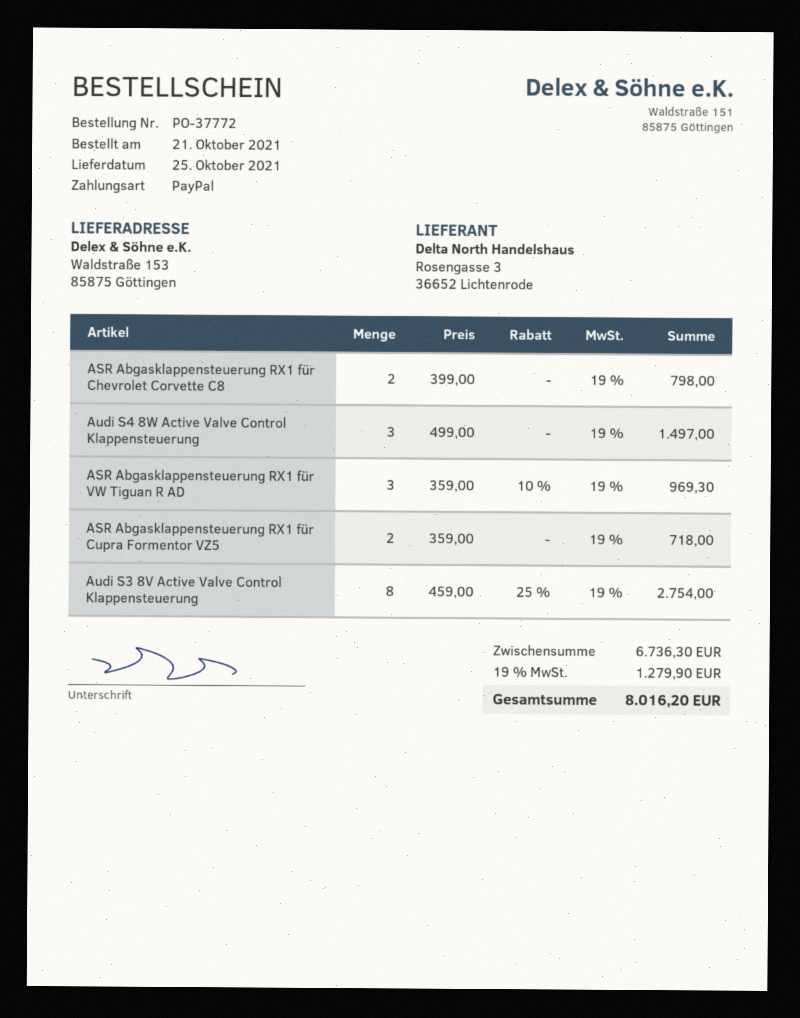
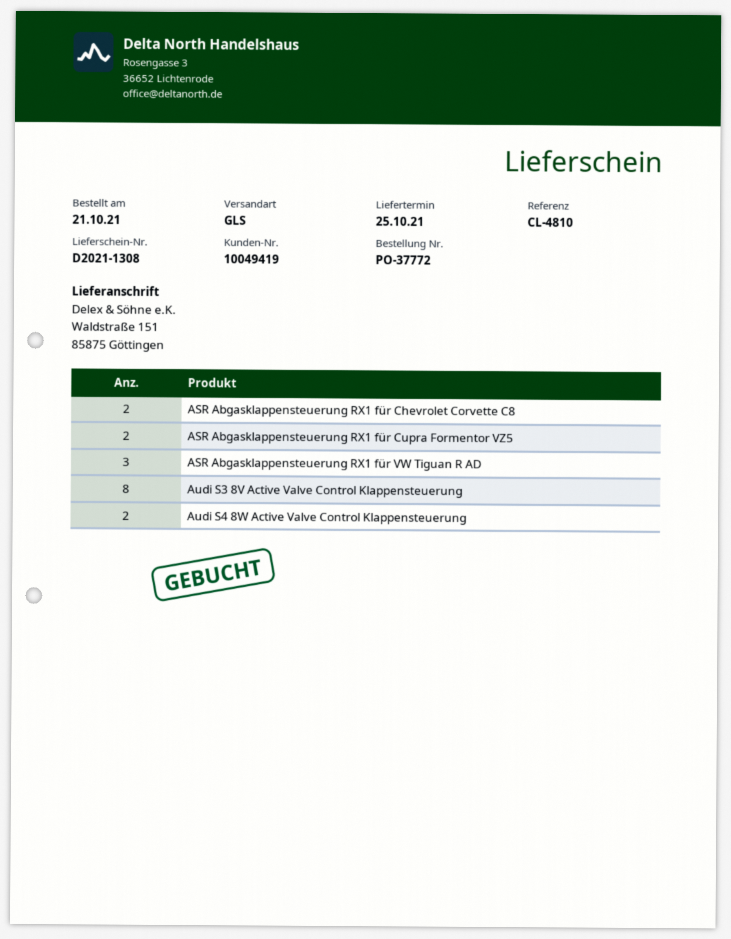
ship to: Waldstraße 153, 85875 Göttingen -> Waldstraße 151, 85875 Göttingen
Audi S4 8W Active Valve Control Klappensteuerung: 3 -> 2

